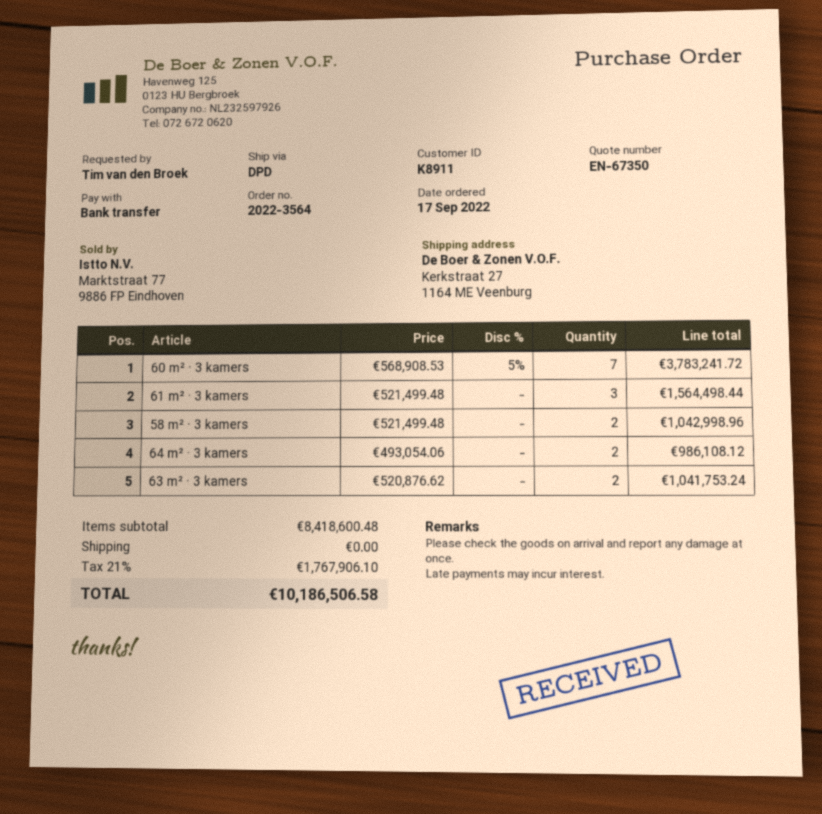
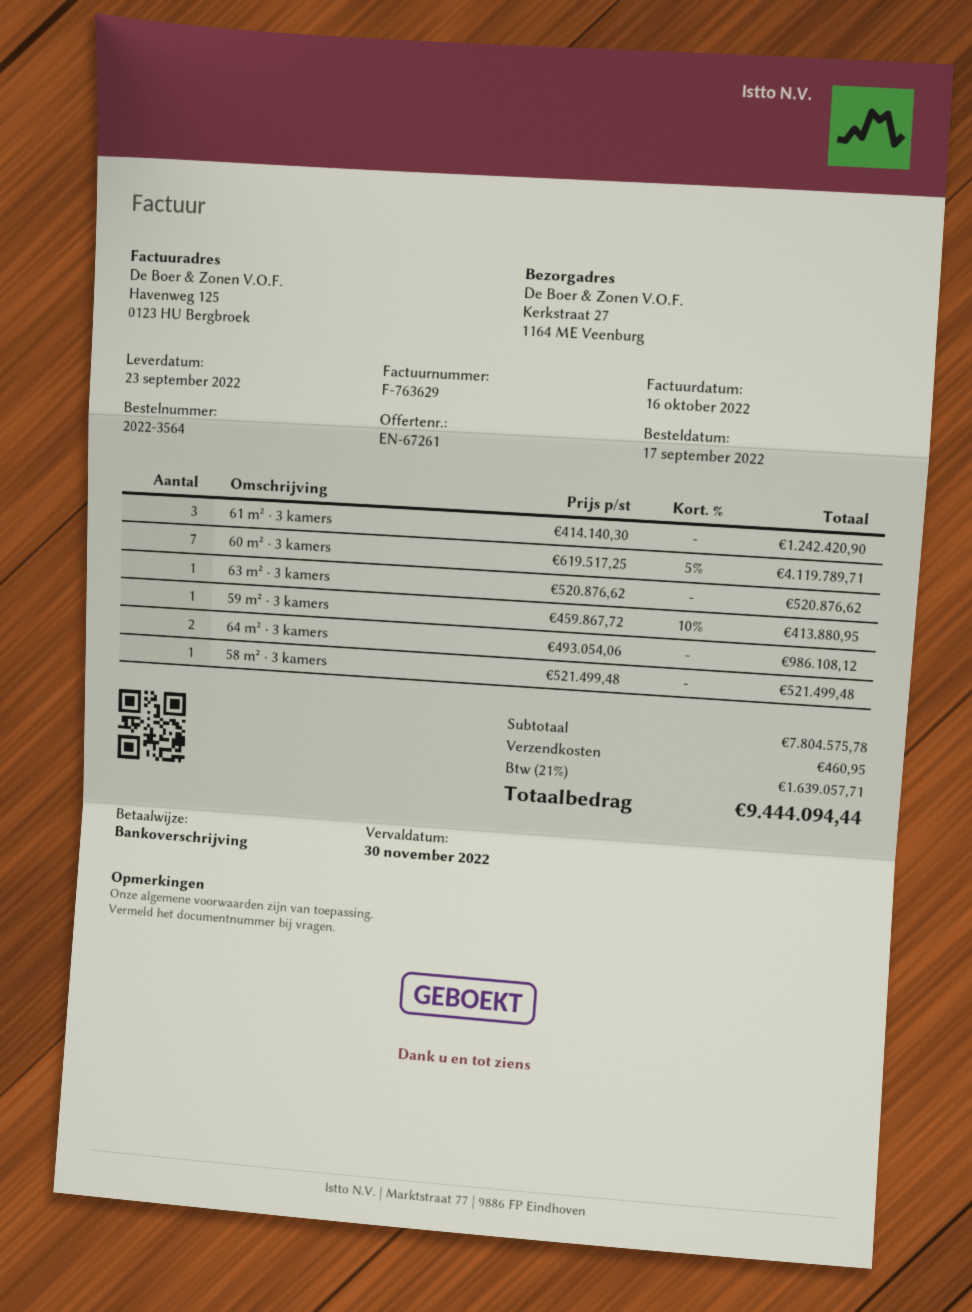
quote number: EN-67350 -> EN-67261
60 m² · 3 kamers: 7 x 568908.53 - 5% = 3783241.72 -> 7 x 619517.25 - 5% = 4119789.71
61 m² · 3 kamers: 3 x 521499.48 = 1564498.44 -> 3 x 414140.30 = 1242420.90
58 m² · 3 kamers: 2 x 521499.48 = 1042998.96 -> 1 x 521499.48 = 521499.48
63 m² · 3 kamers: 2 x 520876.62 = 1041753.24 -> 1 x 520876.62 = 520876.62
59 m² · 3 kamers: none -> 1 x 459867.72 - 10% = 413880.95
subtotal: 8418600.48 -> 7804575.78
shipping: 0.00 -> 460.95
tax: 21% = 1767906.10 -> 21% = 1639057.71
total: 10186506.58 -> 9444094.44

